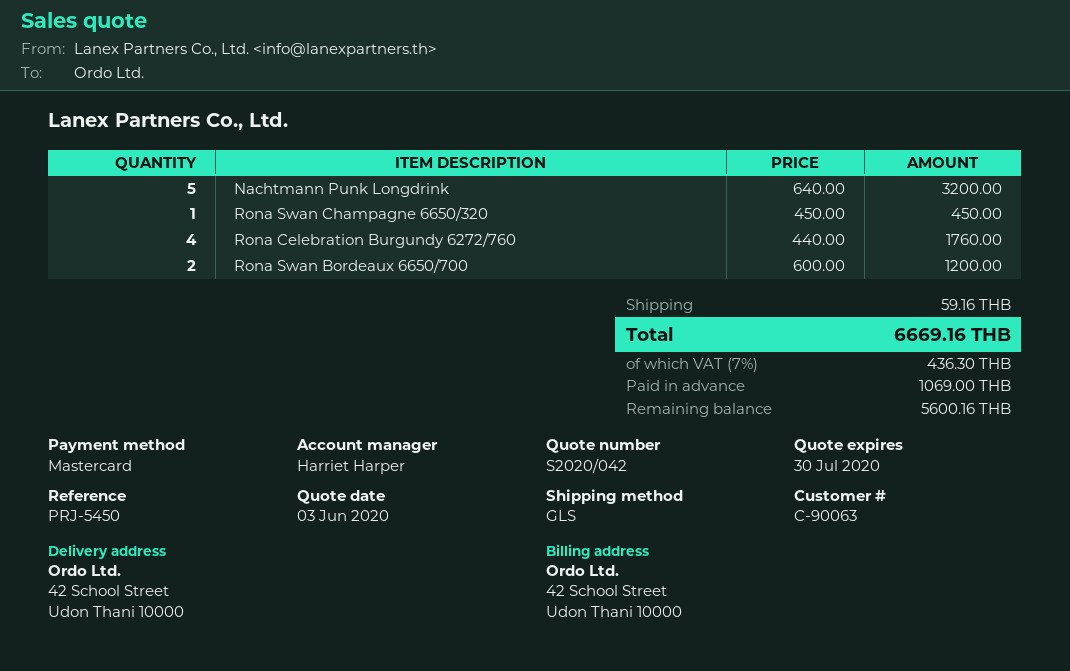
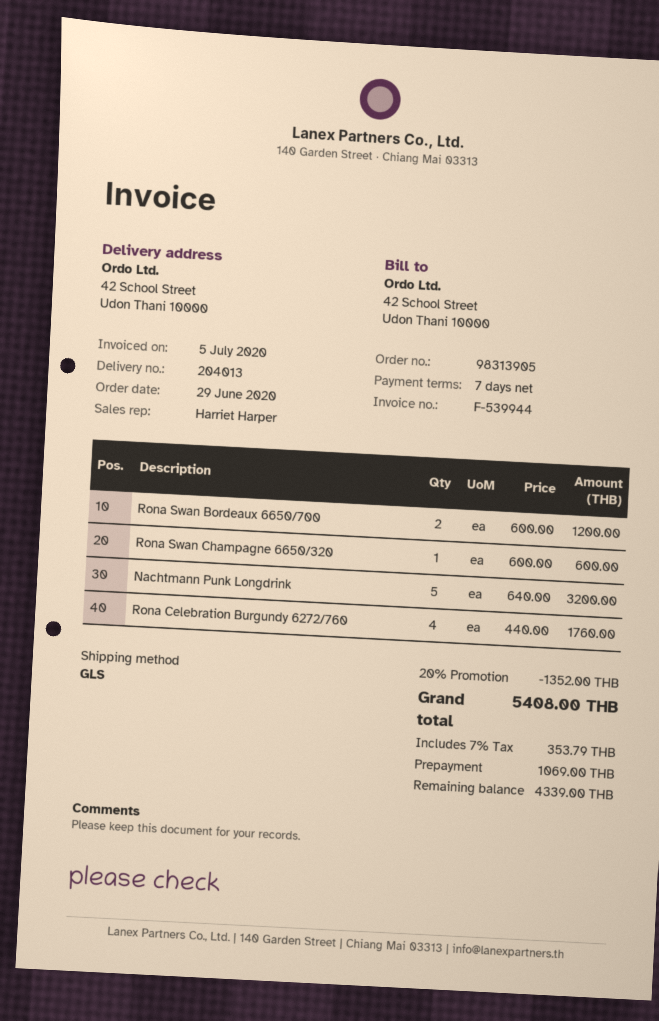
Rona Swan Champagne 6650/320: 1 x 450.00 = 450.00 -> 1 x 600.00 = 600.00
discount: none -> 20% = 1352.00
shipping: 59.16 -> none
tax: 7% = 436.30 -> 7% = 353.79
total: 6669.16 -> 5408.00
balance: 5600.16 -> 4339.00

